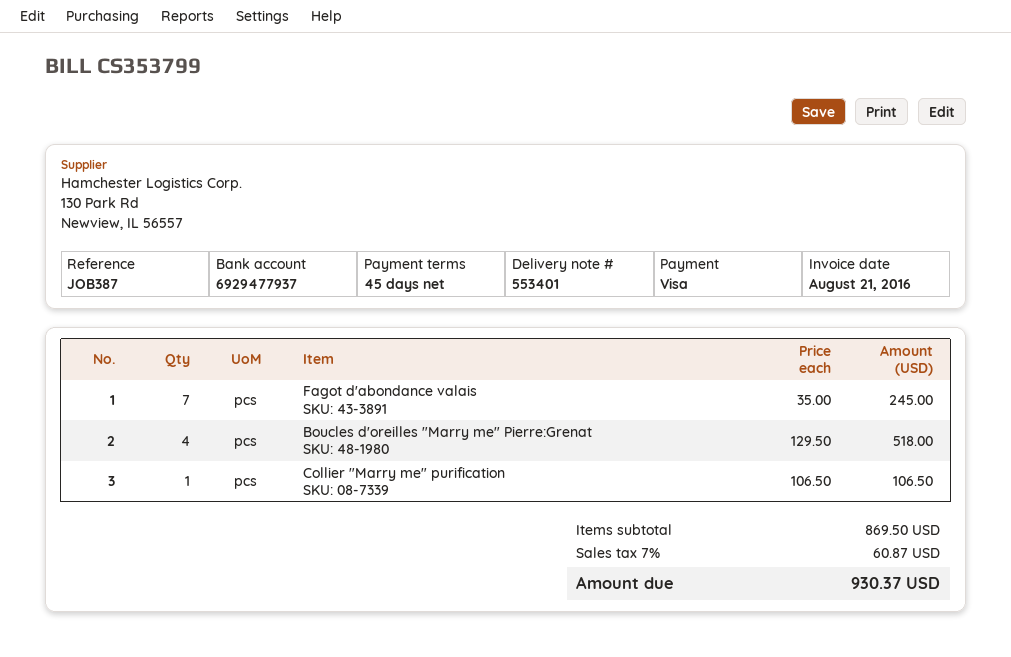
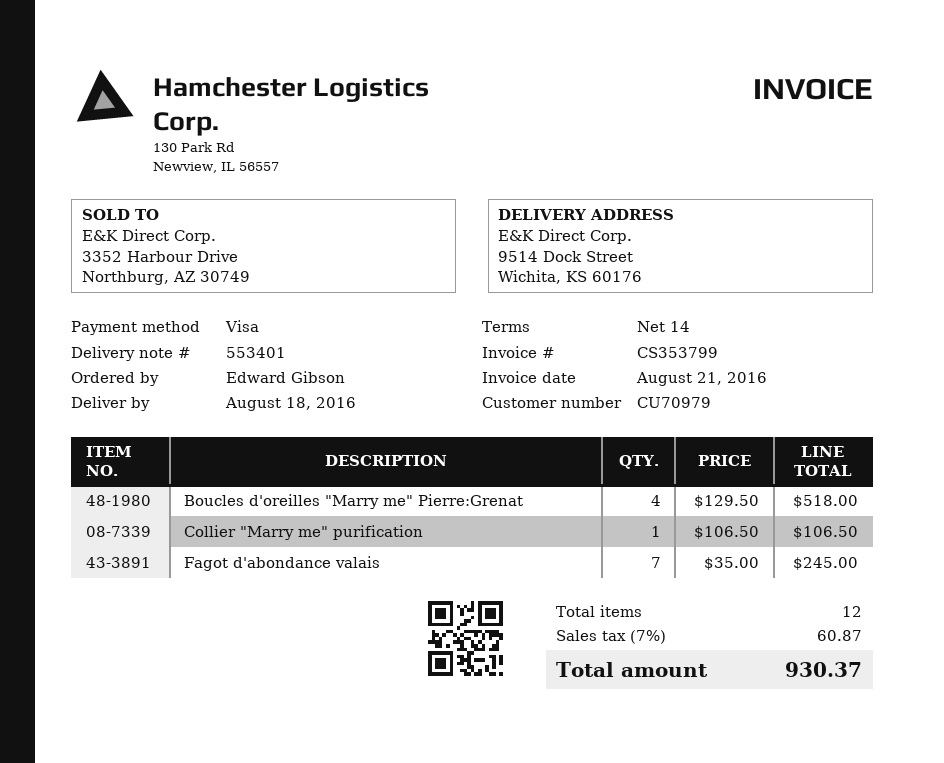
payment terms: 45 days -> 14 days

